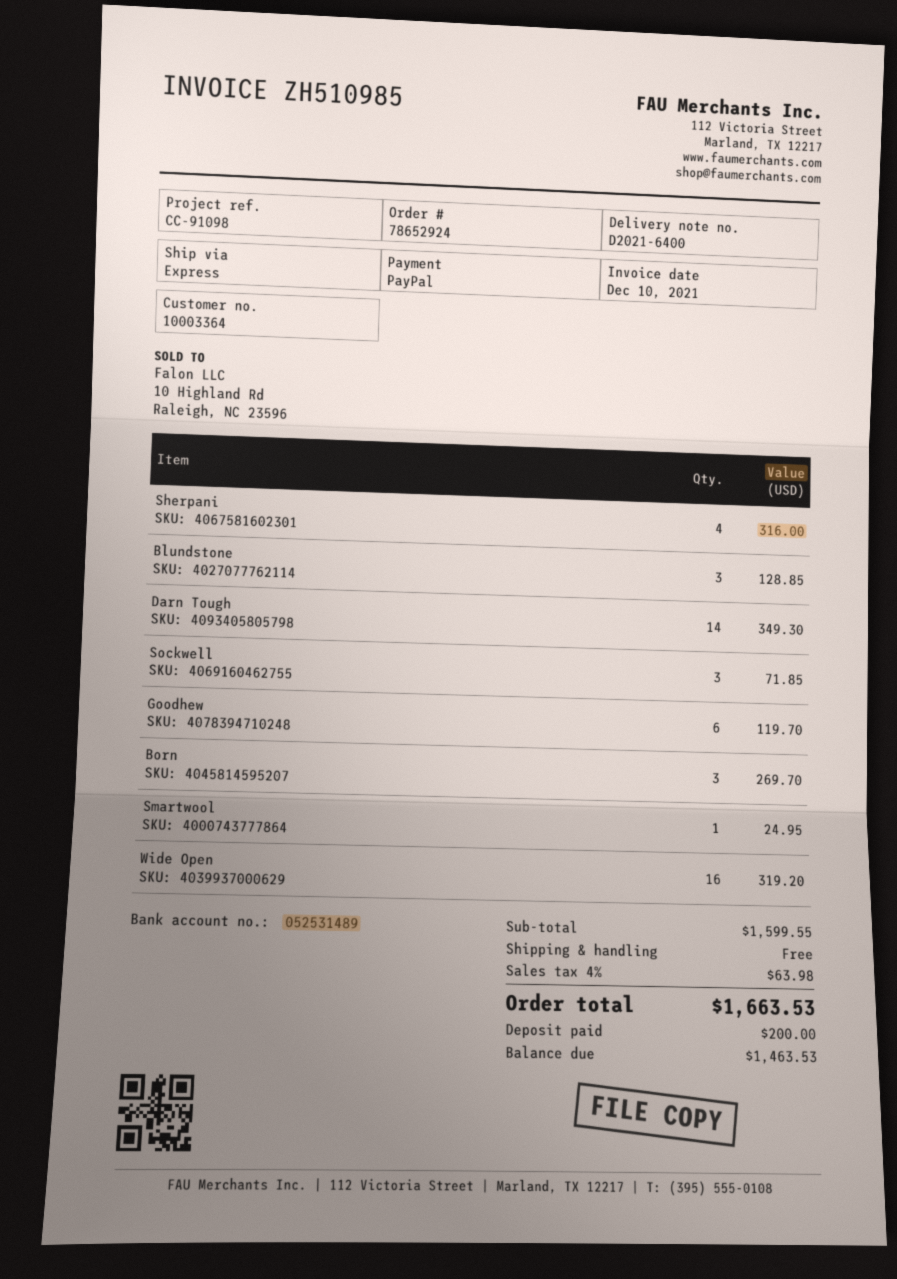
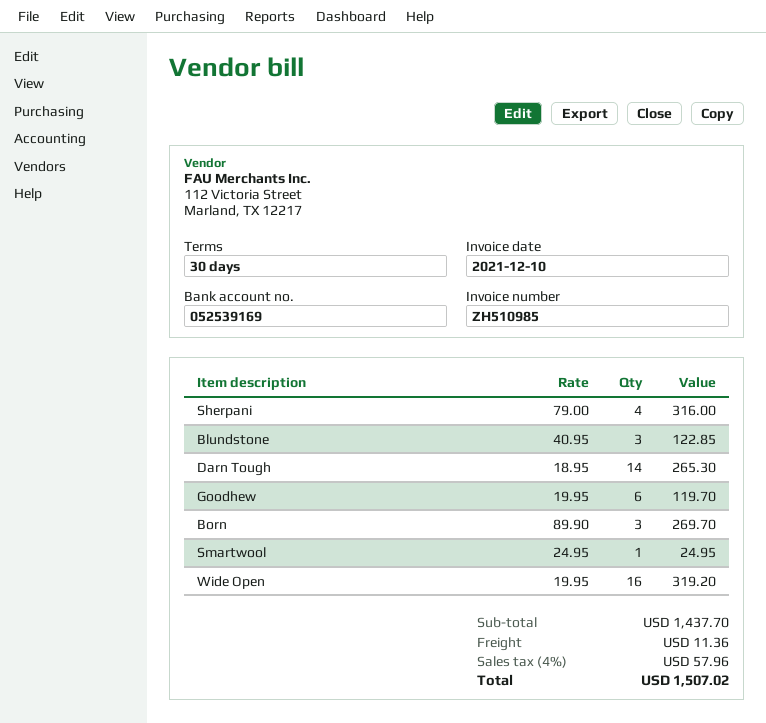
bank account: 052531489 -> 052539169
Blundstone: 3 for 128.85 -> 3 for 122.85
Darn Tough: 14 for 349.30 -> 14 for 265.30
Sockwell: 3 for 71.85 -> none
subtotal: 1599.55 -> 1437.70
shipping: 0.00 -> 11.36
tax: 4% = 63.98 -> 4% = 57.96
total: 1663.53 -> 1507.02

